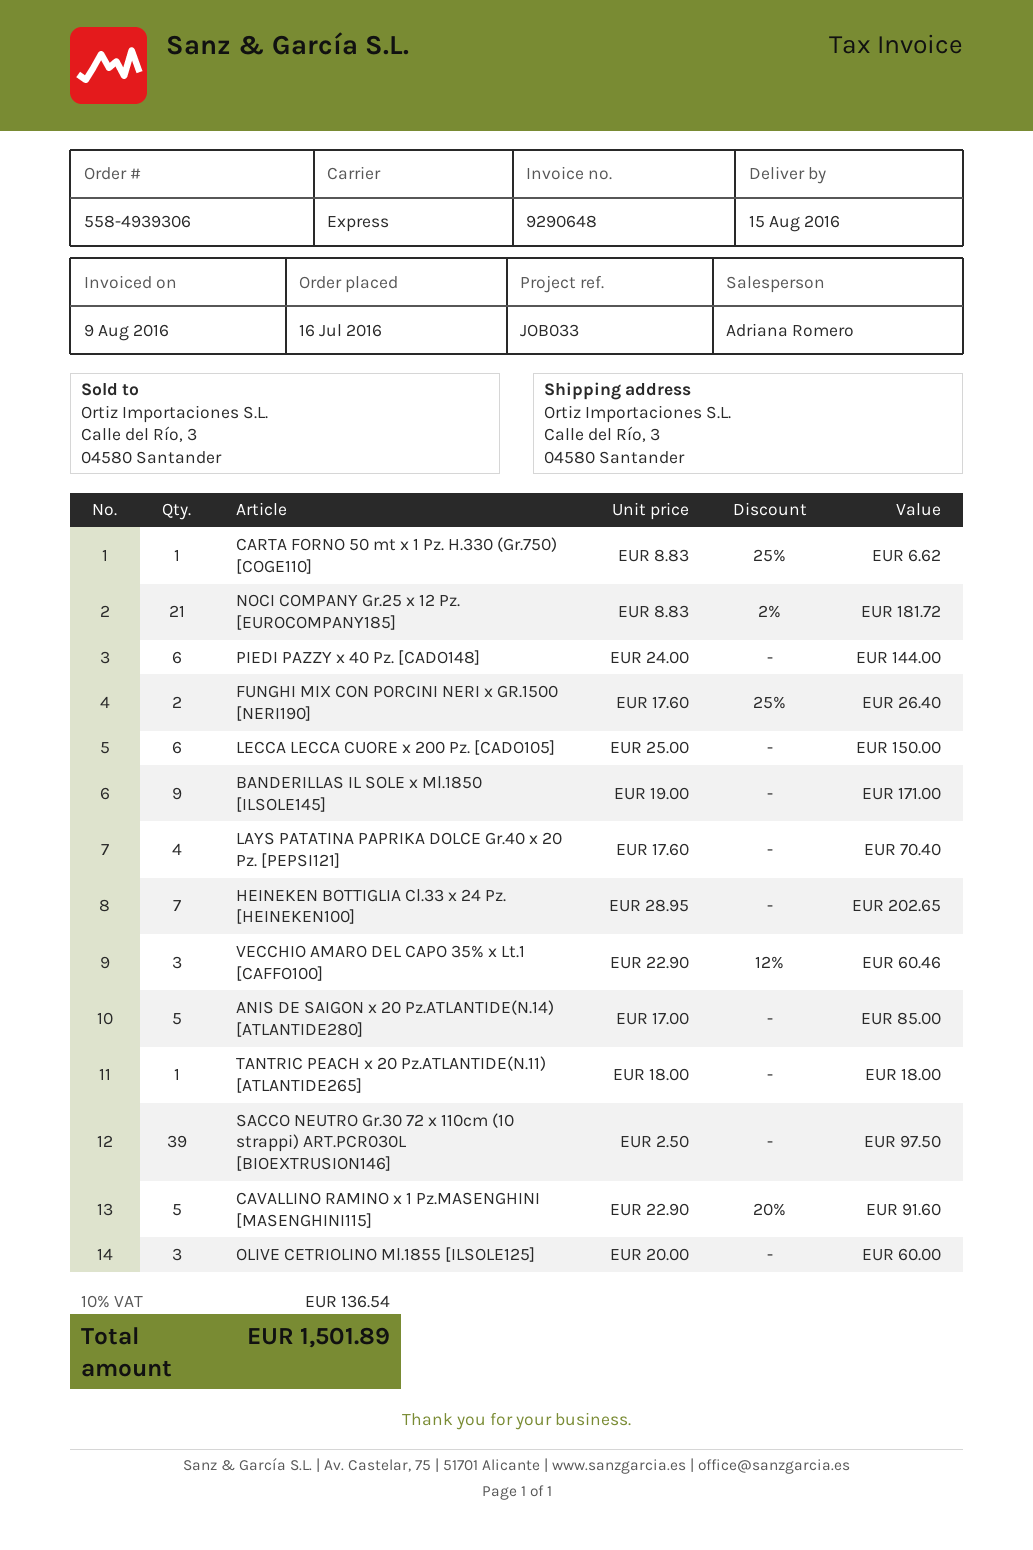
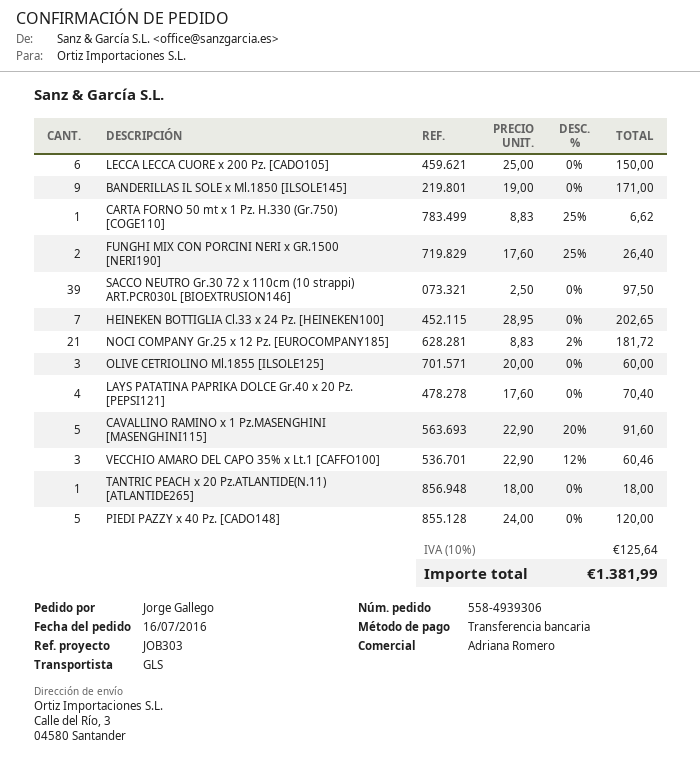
reference: JOB033 -> JOB303
shipping method: express -> GLS
PIEDI PAZZY x 40 Pz. [CADO148]: 6 x 24.00 = 144.00 -> 5 x 24.00 = 120.00
ANIS DE SAIGON x 20 Pz.ATLANTIDE(N.14) [ATLANTIDE280]: 5 x 17.00 = 85.00 -> none
tax: 10% = 136.54 -> 10% = 125.64
total: 1501.89 -> 1381.99

